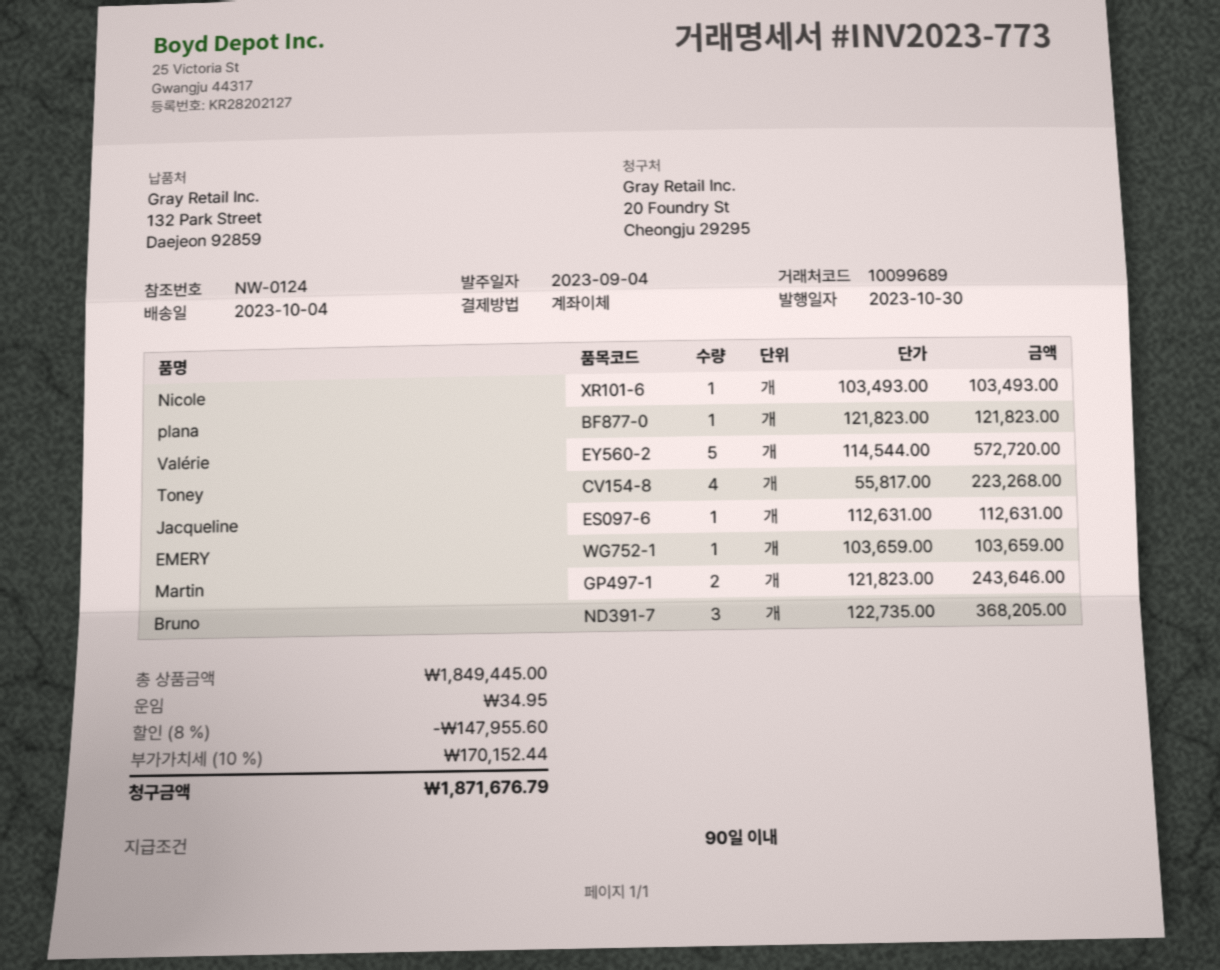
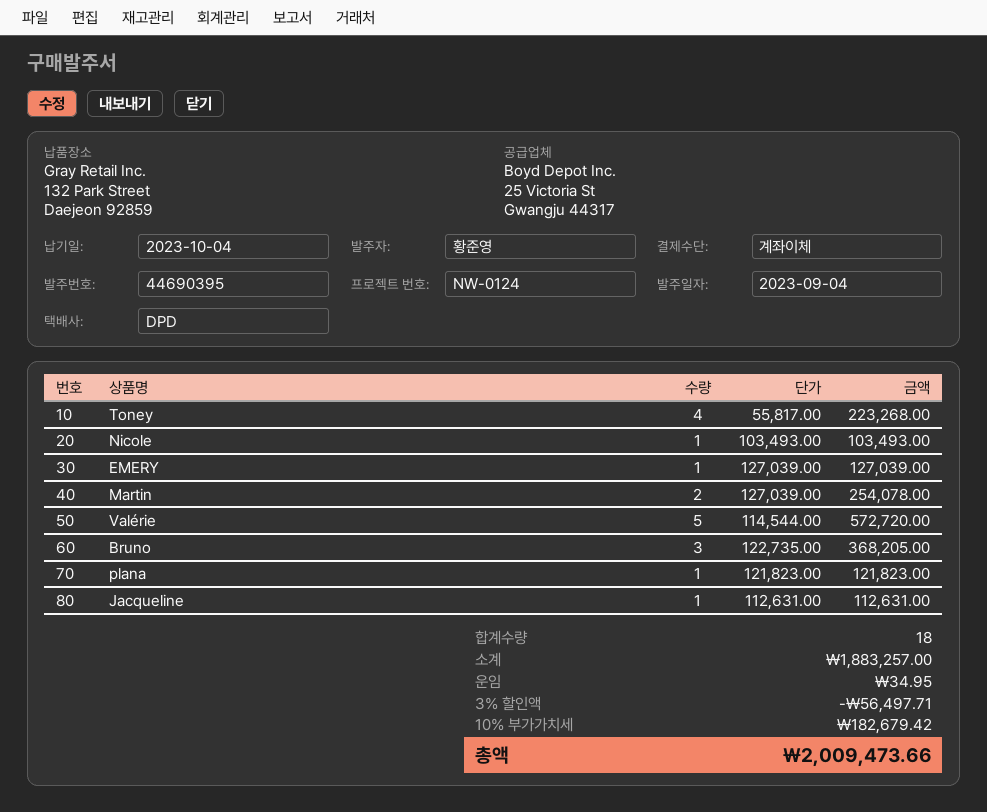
EMERY: 1 x 103659.00 = 103659.00 -> 1 x 127039.00 = 127039.00
Martin: 2 x 121823.00 = 243646.00 -> 2 x 127039.00 = 254078.00
subtotal: 1849445.00 -> 1883257.00
discount: 8% = 147955.60 -> 3% = 56497.71
tax: 10% = 170152.44 -> 10% = 182679.42
total: 1871676.79 -> 2009473.66

